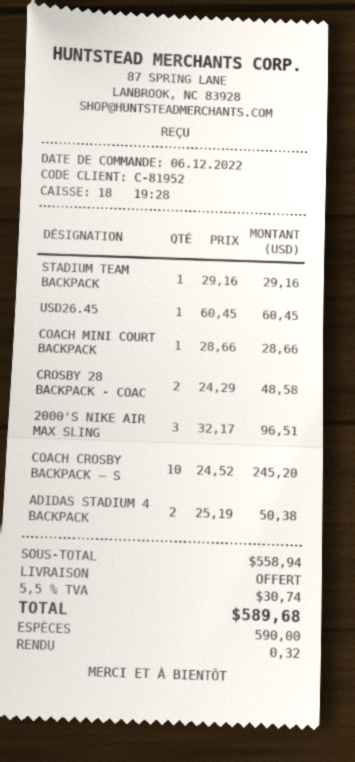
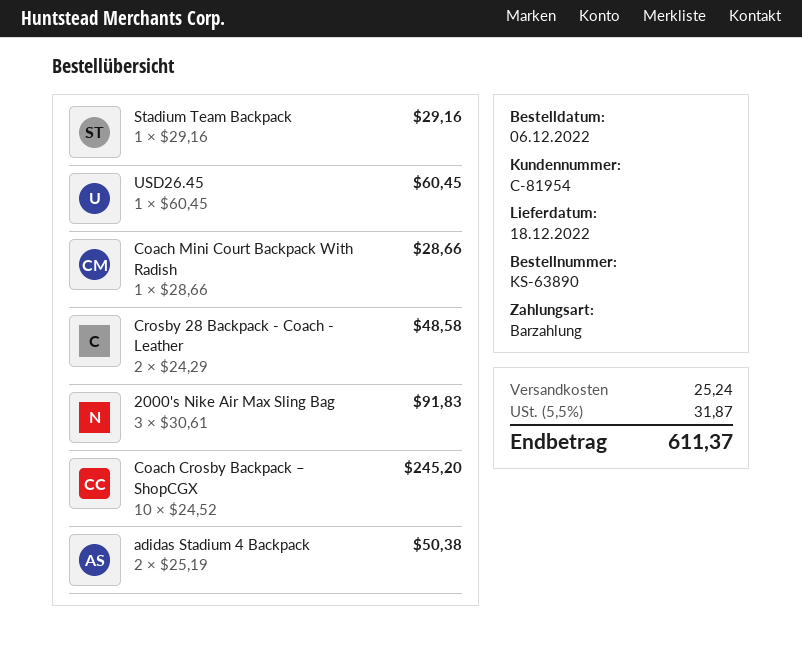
customer number: C-81952 -> C-81954
2000'S NIKE AIR MAX SLING: 3 x 32.17 = 96.51 -> 3 x 30.61 = 91.83
shipping: 0.00 -> 25.24
tax: 5.5% = 30.74 -> 5.5% = 31.87
total: 589.68 -> 611.37

